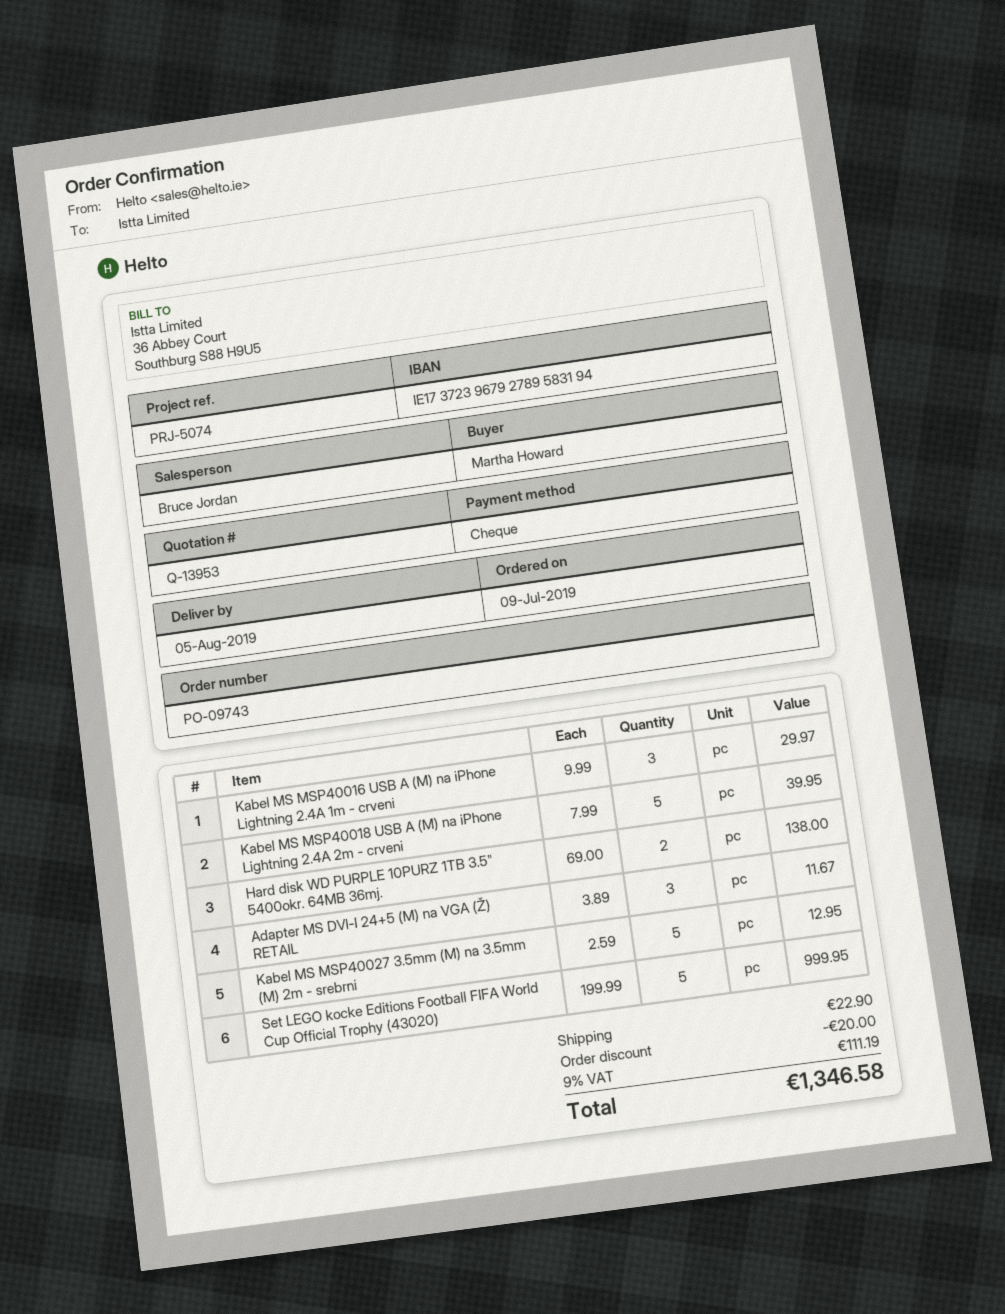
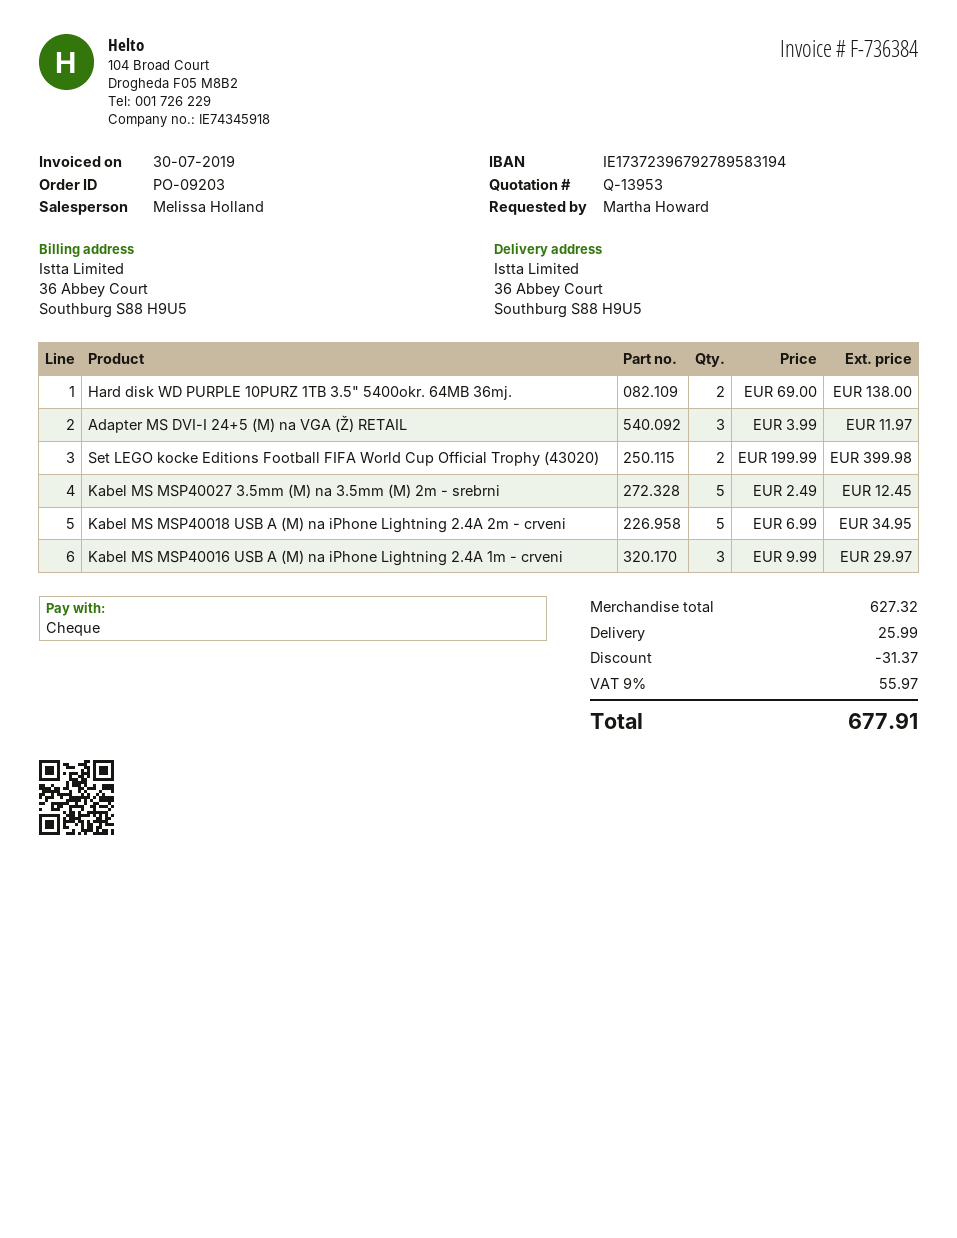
order number: PO-09743 -> PO-09203
sales rep: Bruce Jordan -> Melissa Holland
Kabel MS MSP40018 USB A (M) na iPhone Lightning 2.4A 2m - crveni: 5 x 7.99 = 39.95 -> 5 x 6.99 = 34.95
Adapter MS DVI-I 24+5 (M) na VGA (Ž) RETAIL: 3 x 3.89 = 11.67 -> 3 x 3.99 = 11.97
Kabel MS MSP40027 3.5mm (M) na 3.5mm (M) 2m - srebrni: 5 x 2.59 = 12.95 -> 5 x 2.49 = 12.45
Set LEGO kocke Editions Football FIFA World Cup Official Trophy (43020): 5 x 199.99 = 999.95 -> 2 x 199.99 = 399.98
discount: 20.00 -> 31.37
shipping: 22.90 -> 25.99
tax: 9% = 111.19 -> 9% = 55.97
total: 1346.58 -> 677.91

